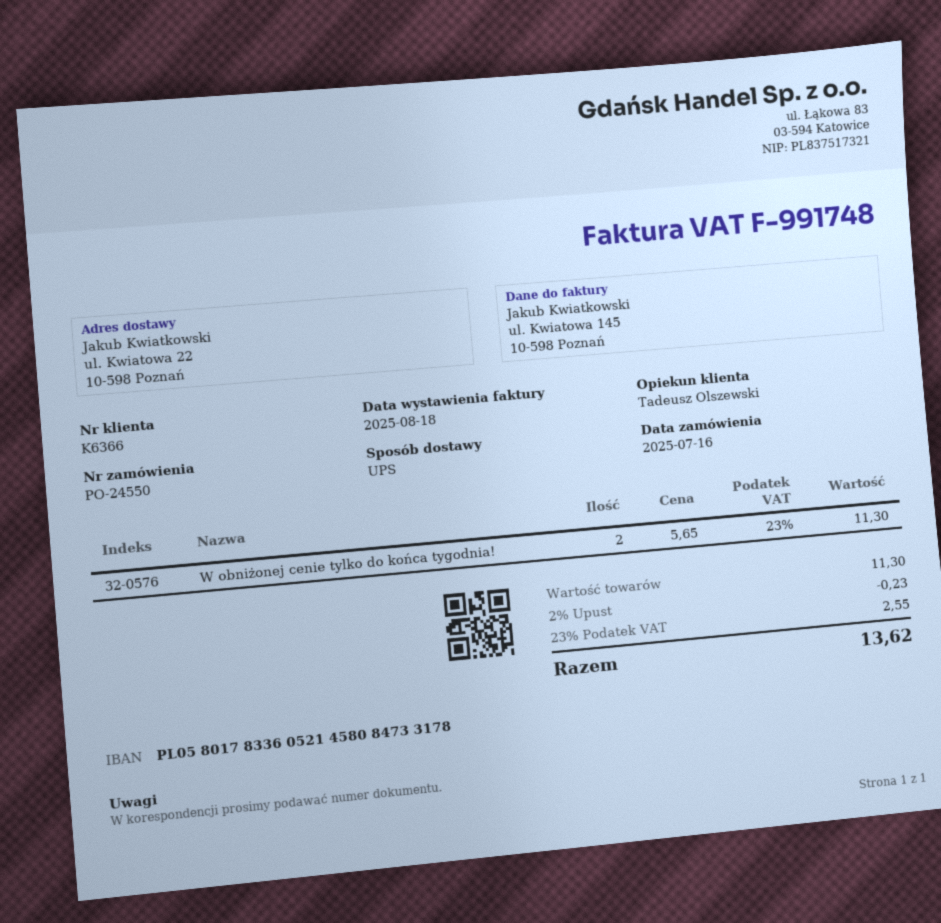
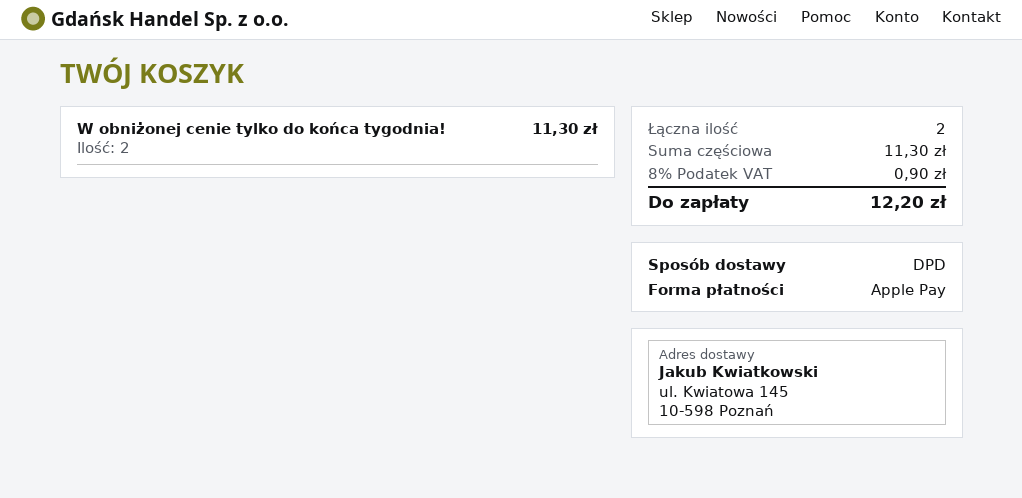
shipping method: UPS -> DPD
ship to: ul. Kwiatowa 22, 10-598 Poznań -> ul. Kwiatowa 145, 10-598 Poznań
discount: 2% = 0.23 -> none
tax: 23% = 2.55 -> 8% = 0.90
total: 13.62 -> 12.20

